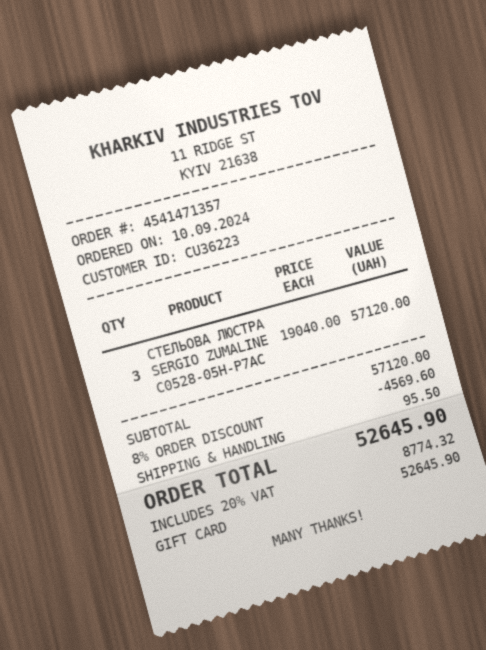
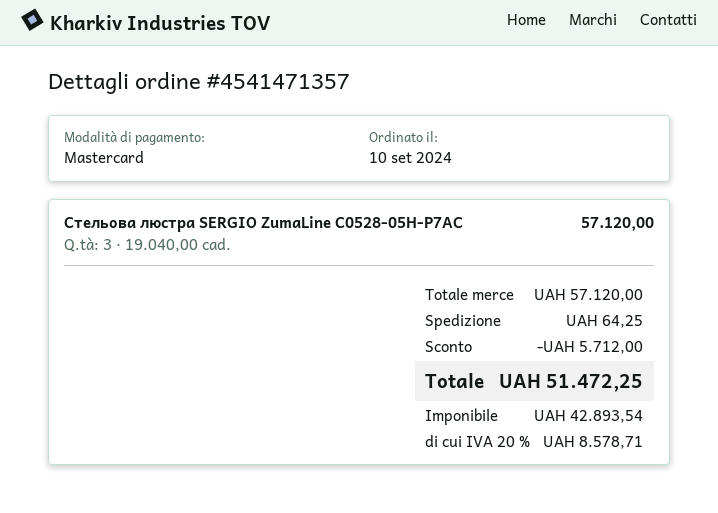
payment method: gift card -> Mastercard
discount: 4569.60 -> 5712.00
shipping: 95.50 -> 64.25
tax: 20% = 8774.32 -> 20% = 8578.71
total: 52645.90 -> 51472.25

